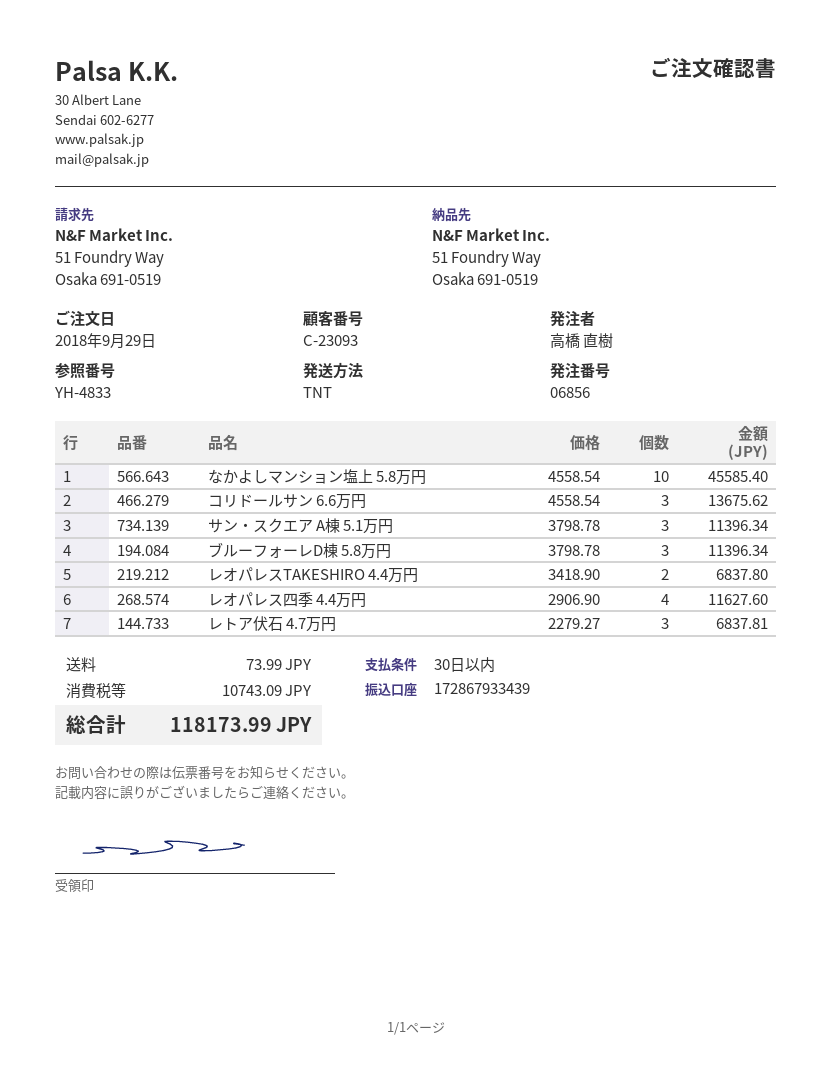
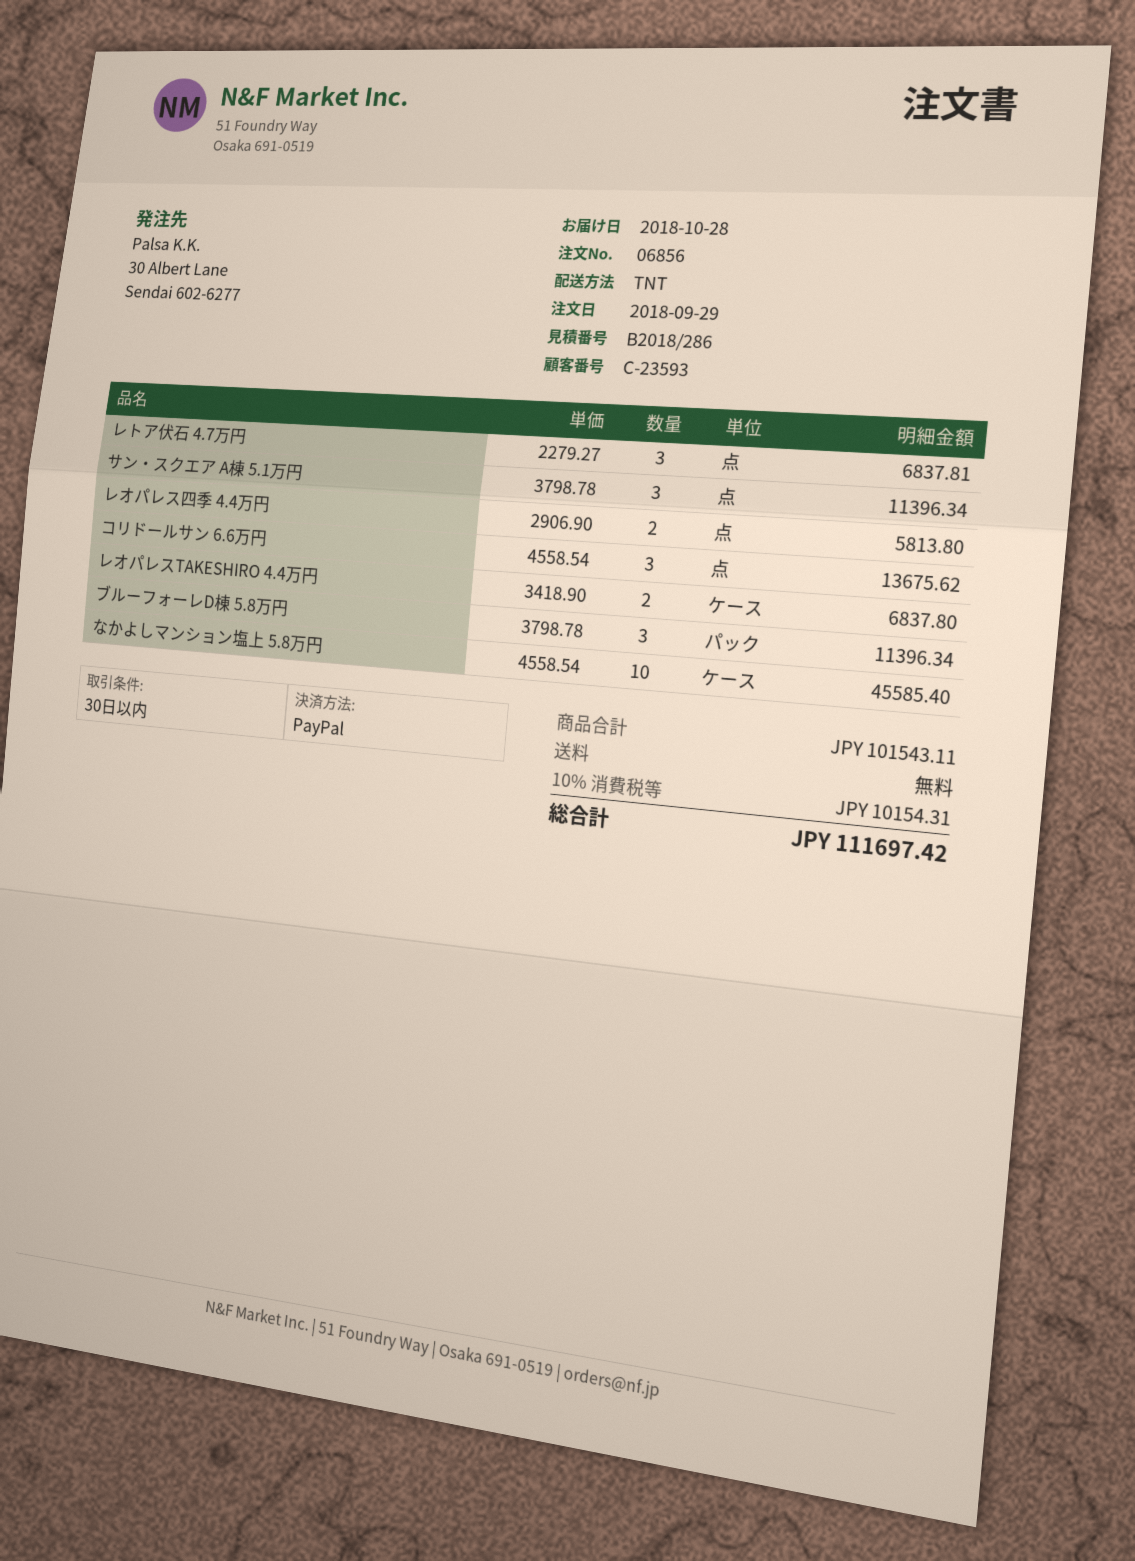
customer number: C-23093 -> C-23593
レオパレス四季 4.4万円: 4 x 2906.90 = 11627.60 -> 2 x 2906.90 = 5813.80
shipping: 73.99 -> 0.00
tax: 10743.09 -> 10154.31
total: 118173.99 -> 111697.42

